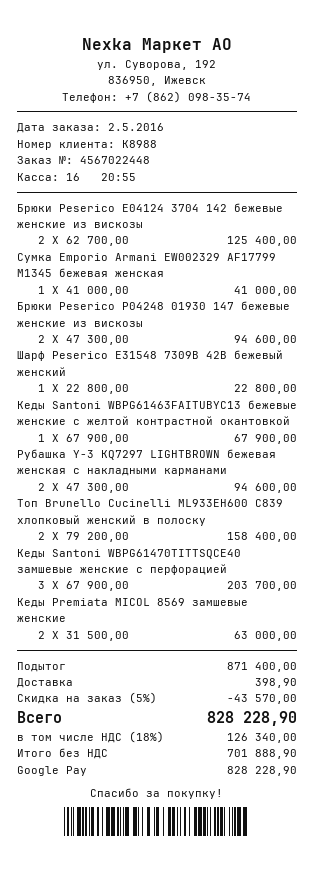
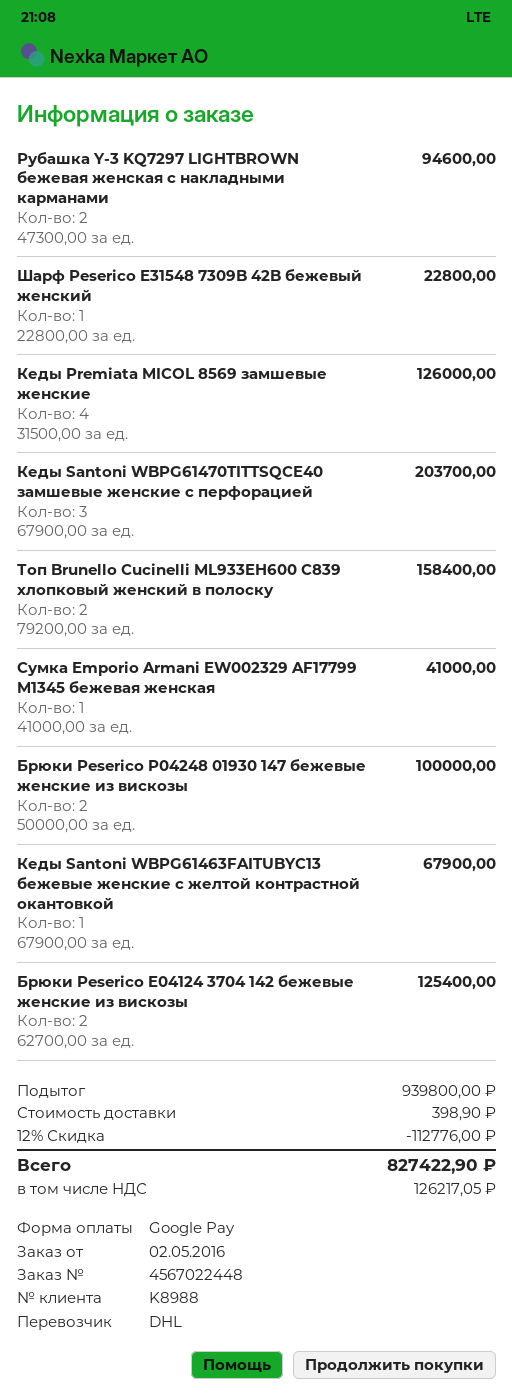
Брюки Peserico P04248 01930 147 бежевые женские из вискозы: 2 x 47300.00 = 94600.00 -> 2 x 50000.00 = 100000.00
Кеды Premiata MICOL 8569 замшевые женские: 2 x 31500.00 = 63000.00 -> 4 x 31500.00 = 126000.00
subtotal: 871400.00 -> 939800.00
discount: 5% = 43570.00 -> 12% = 112776.00
tax: 126340.00 -> 126217.05
total: 828228.90 -> 827422.90

